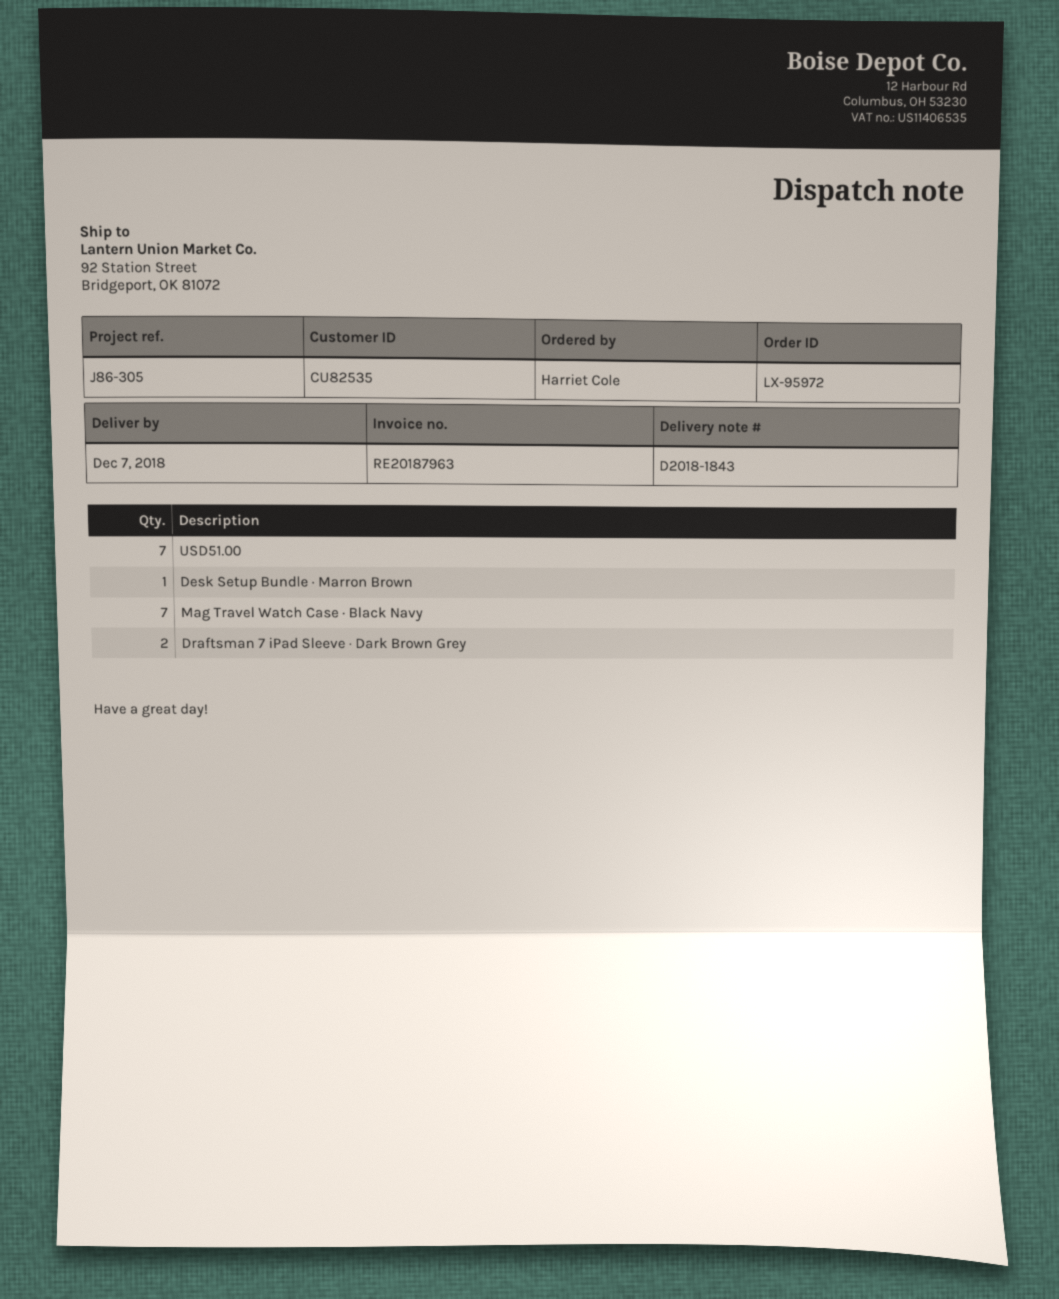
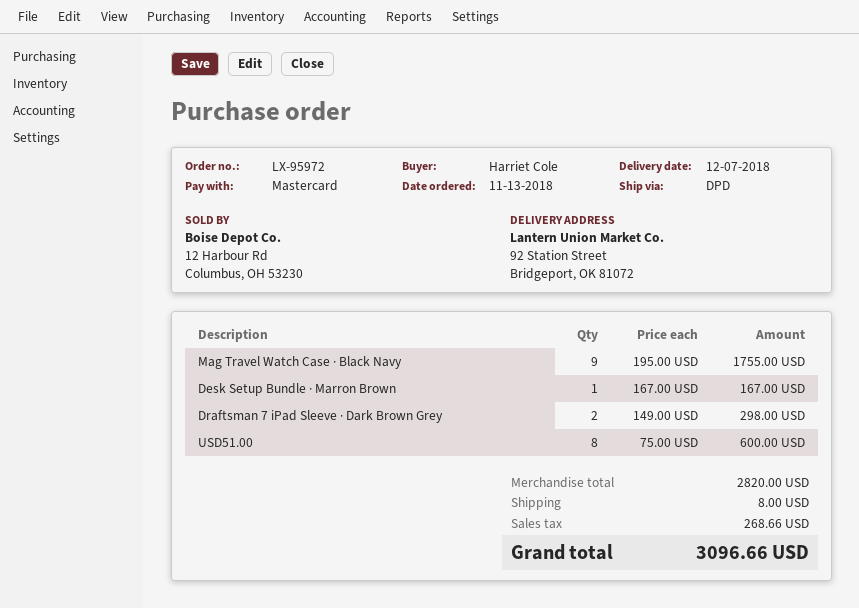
USD51.00: 7 -> 8
Mag Travel Watch Case · Black Navy: 7 -> 9

